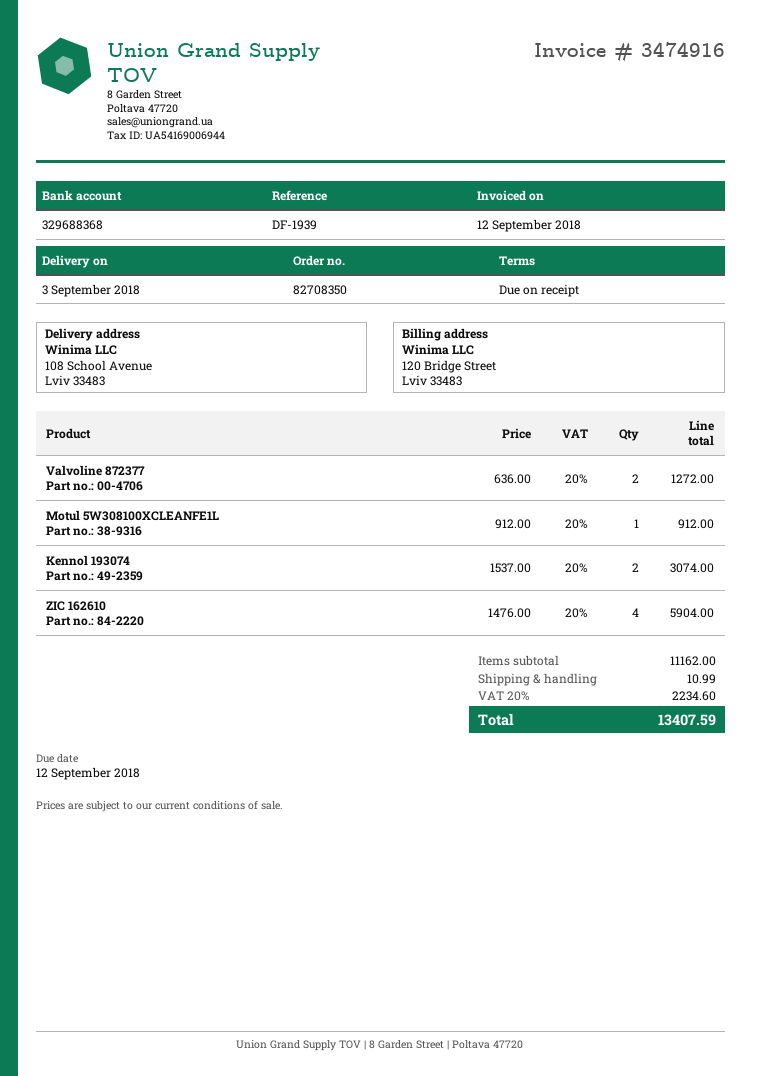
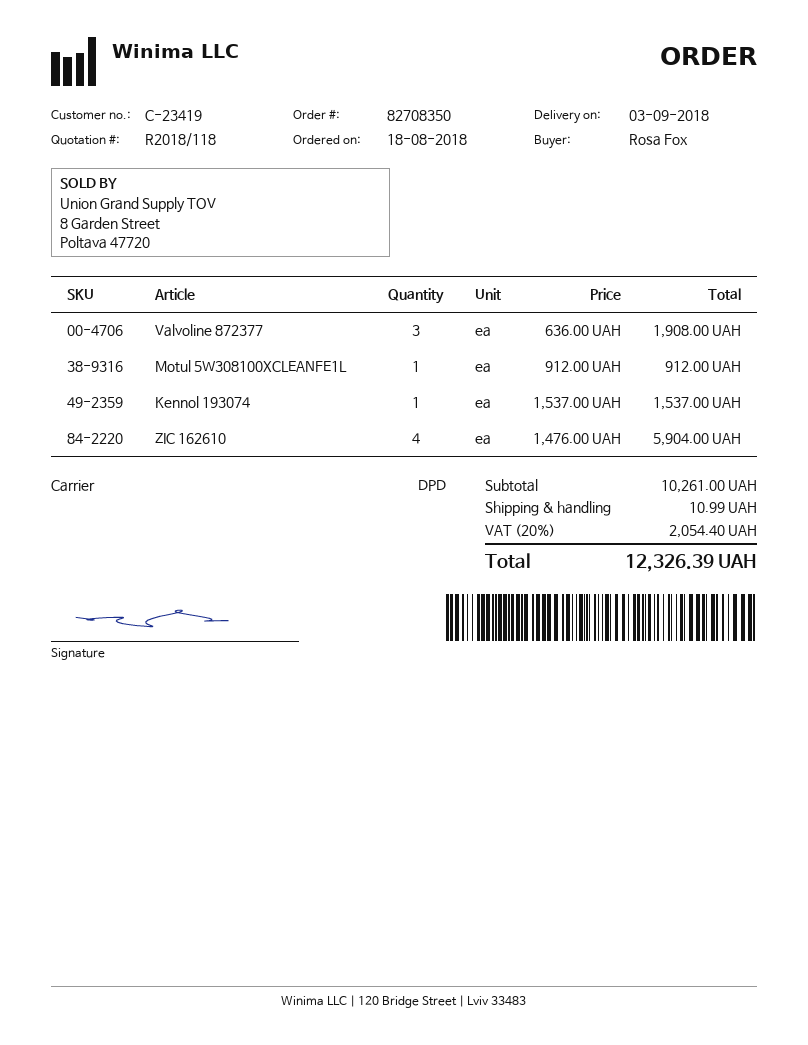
Valvoline 872377: 2 x 636.00 = 1272.00 -> 3 x 636.00 = 1908.00
Kennol 193074: 2 x 1537.00 = 3074.00 -> 1 x 1537.00 = 1537.00
subtotal: 11162.00 -> 10261.00
tax: 20% = 2234.60 -> 20% = 2054.40
total: 13407.59 -> 12326.39

